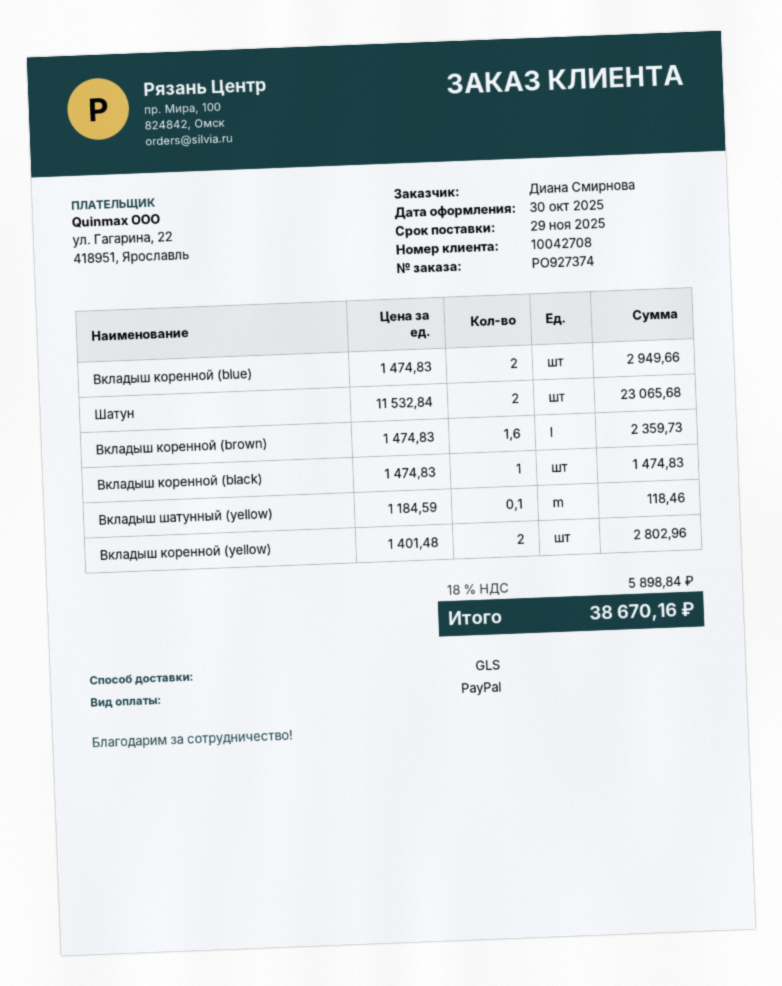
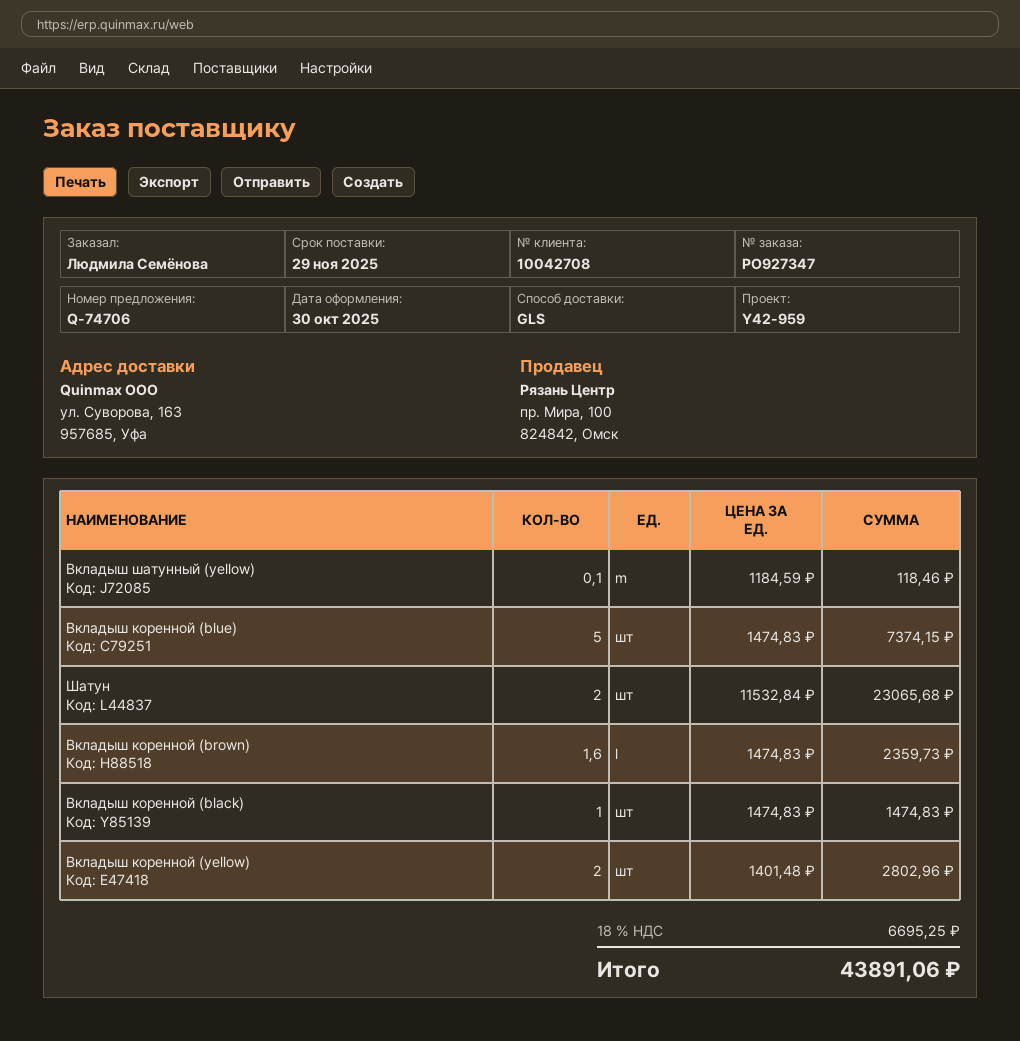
order number: PO927374 -> PO927347
ordered by: Диана Смирнова -> Людмила Семёнова
Вкладыш коренной (blue): 2 x 1474.83 = 2949.66 -> 5 x 1474.83 = 7374.15
tax: 18% = 5898.84 -> 18% = 6695.25
total: 38670.16 -> 43891.06

